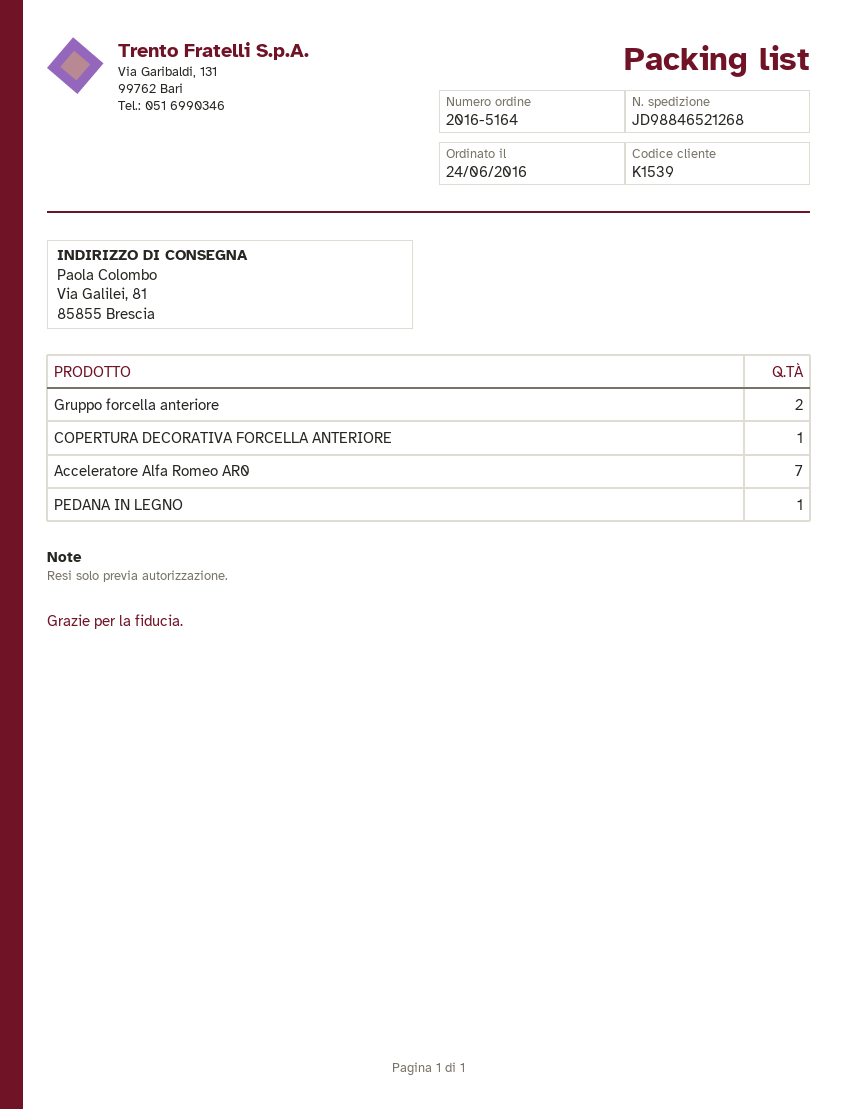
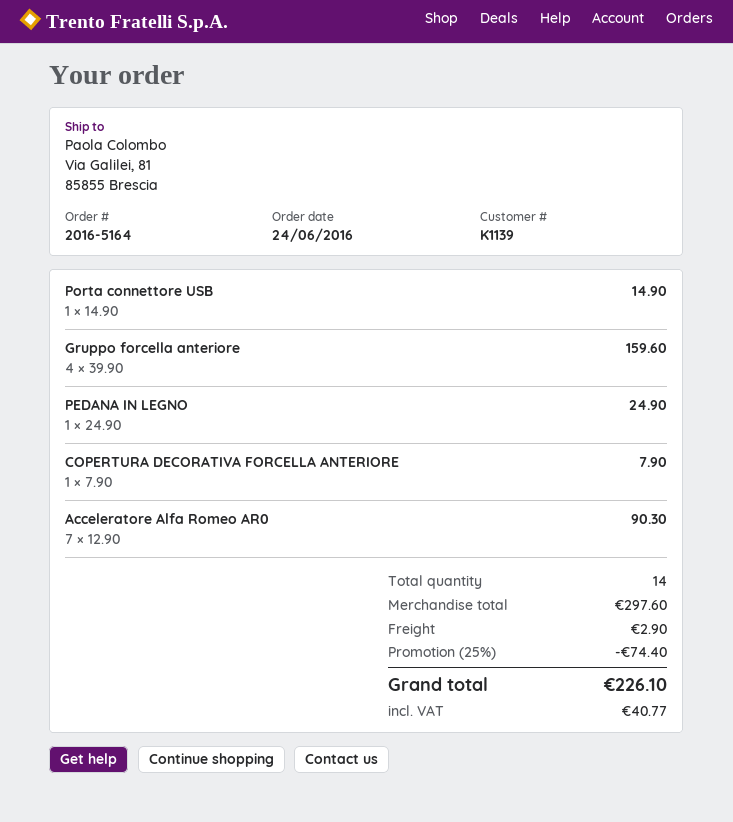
customer number: K1539 -> K1139
Gruppo forcella anteriore: 2 -> 4
Porta connettore USB: none -> 1

